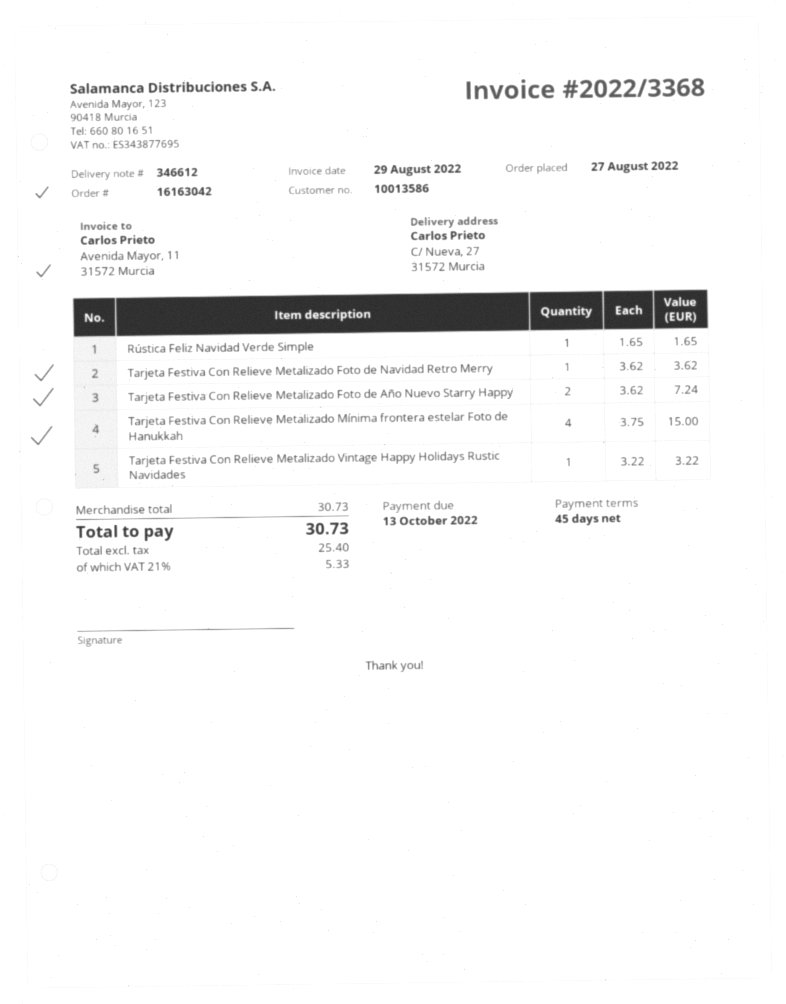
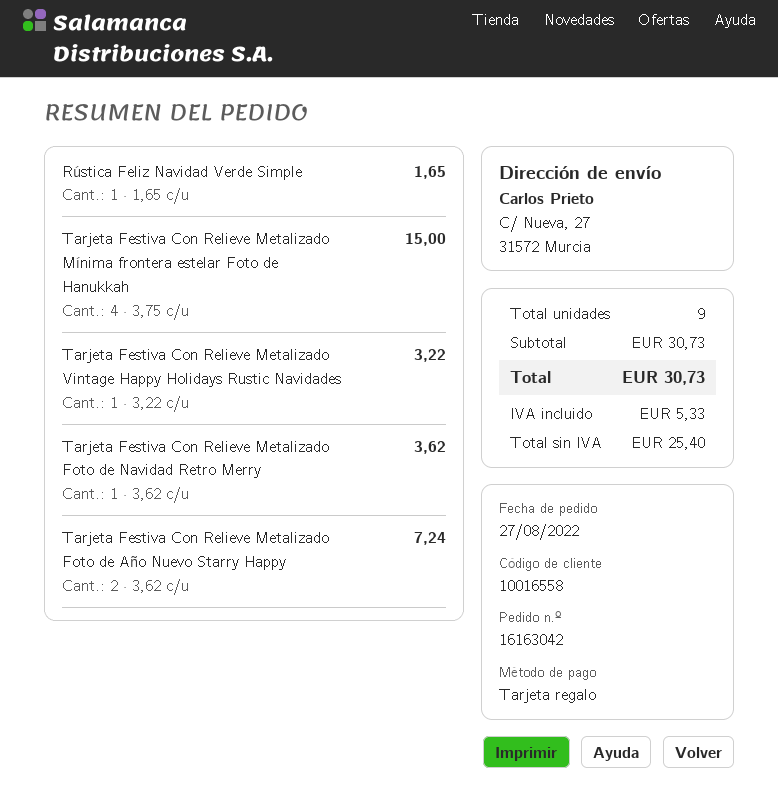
customer number: 10013586 -> 10016558

